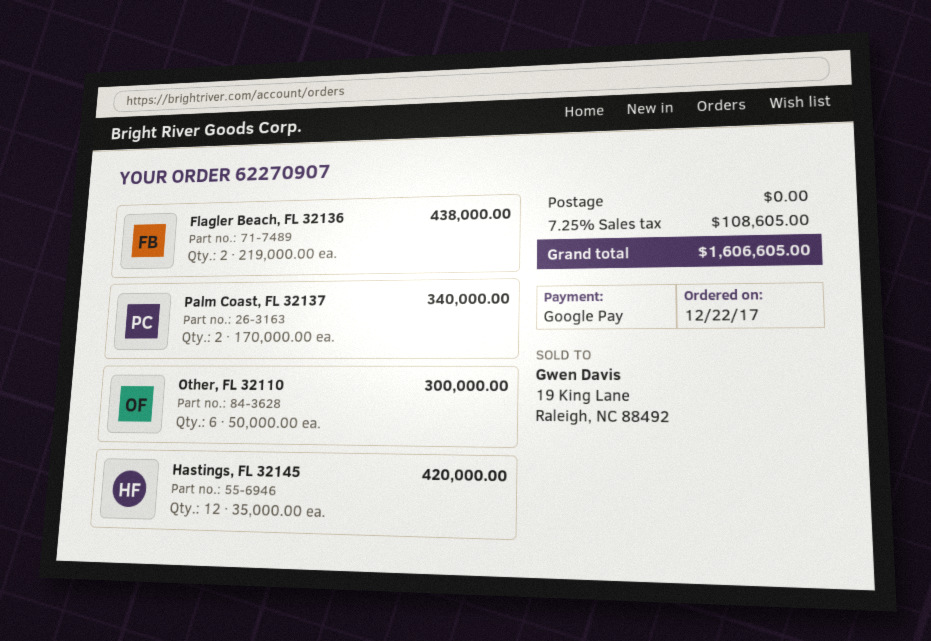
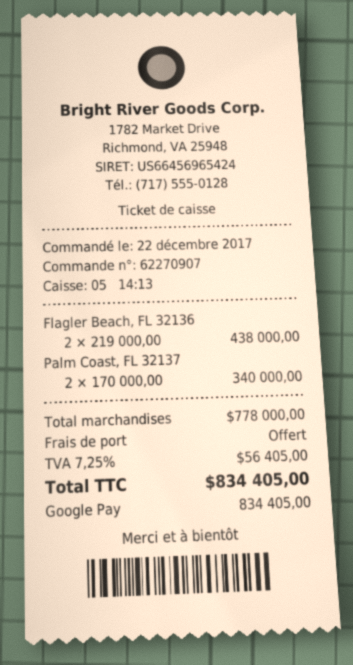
Other, FL 32110: 6 x 50000.00 = 300000.00 -> none
Hastings, FL 32145: 12 x 35000.00 = 420000.00 -> none
tax: 7.25% = 108605.00 -> 7.25% = 56405.00
total: 1606605.00 -> 834405.00

